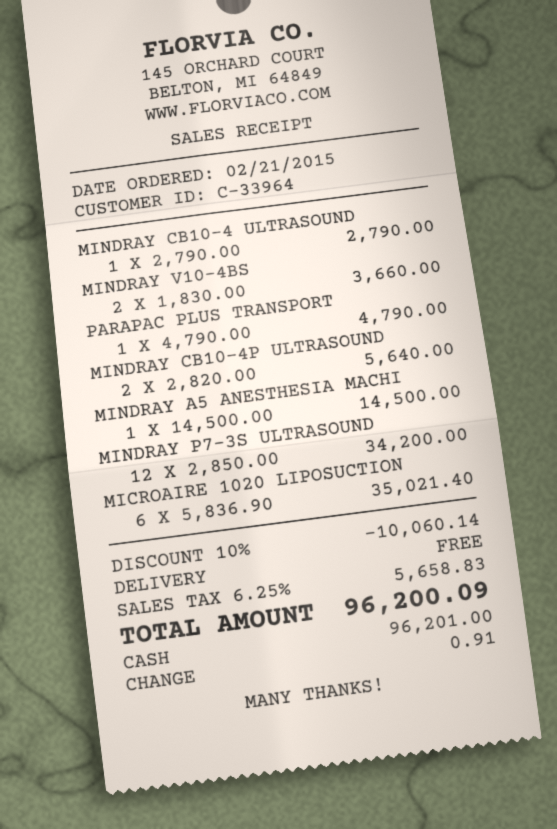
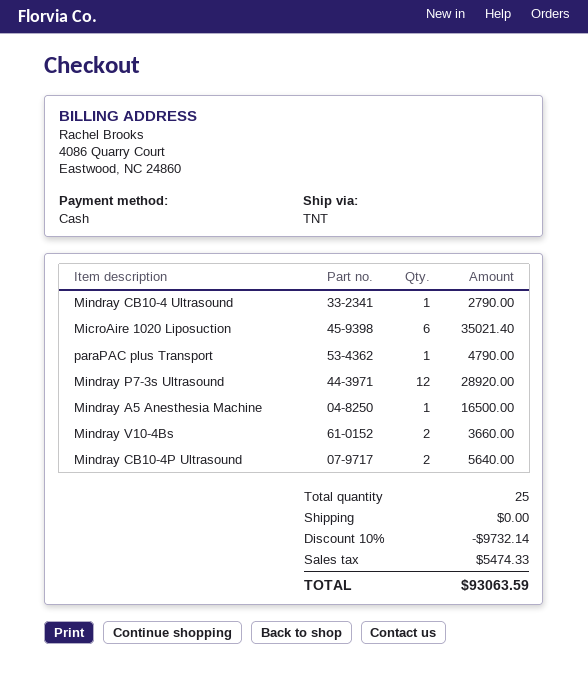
MINDRAY A5 ANESTHESIA MACHI: 1 for 14500.00 -> 1 for 16500.00
MINDRAY P7-3S ULTRASOUND: 12 for 34200.00 -> 12 for 28920.00
discount: 10% = 10060.14 -> 10% = 9732.14
tax: 5658.83 -> 5474.33
total: 96200.09 -> 93063.59

